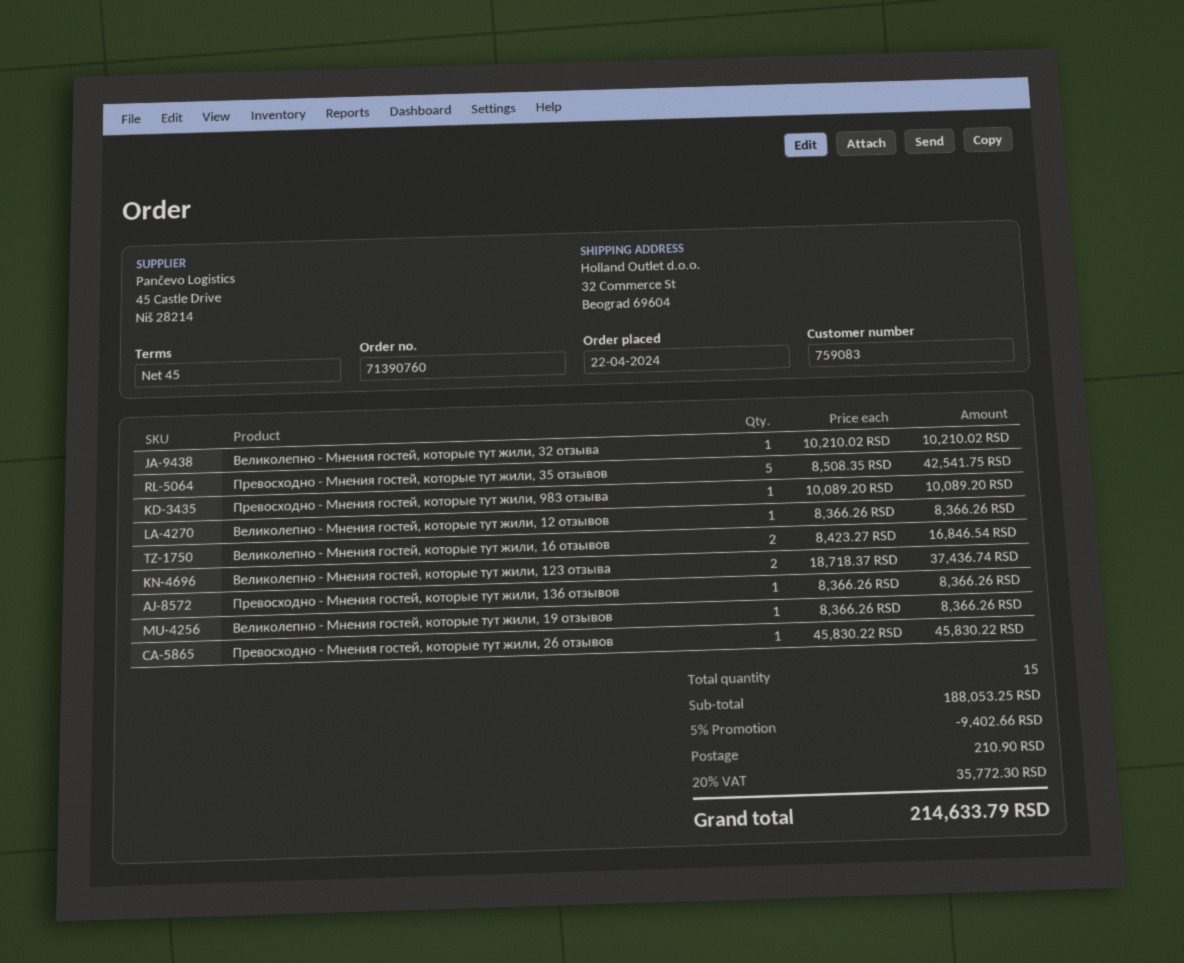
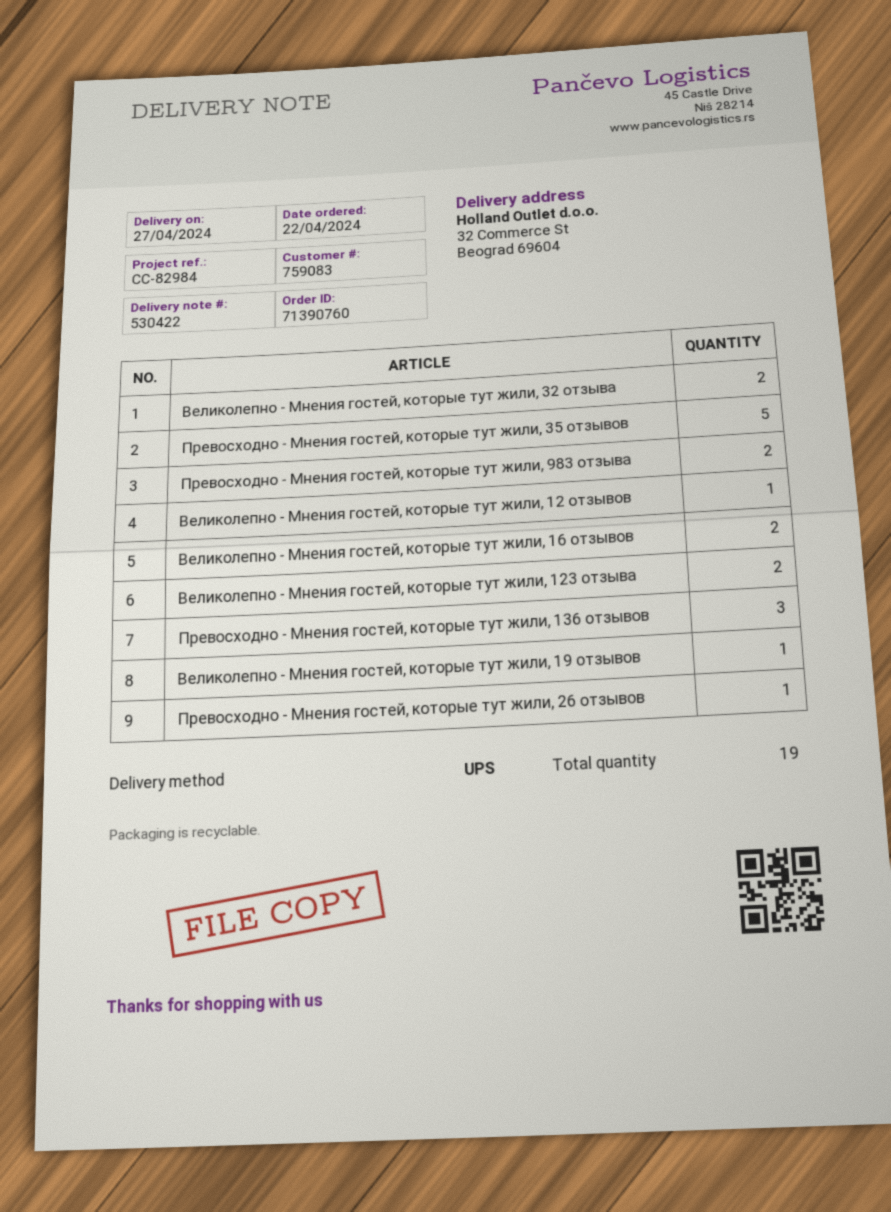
Великолепно - Мнения гостей, которые тут жили, 32 отзыва: 1 -> 2
Превосходно - Мнения гостей, которые тут жили, 983 отзыва: 1 -> 2
Превосходно - Мнения гостей, которые тут жили, 136 отзывов: 1 -> 3
total quantity: 15 -> 19

